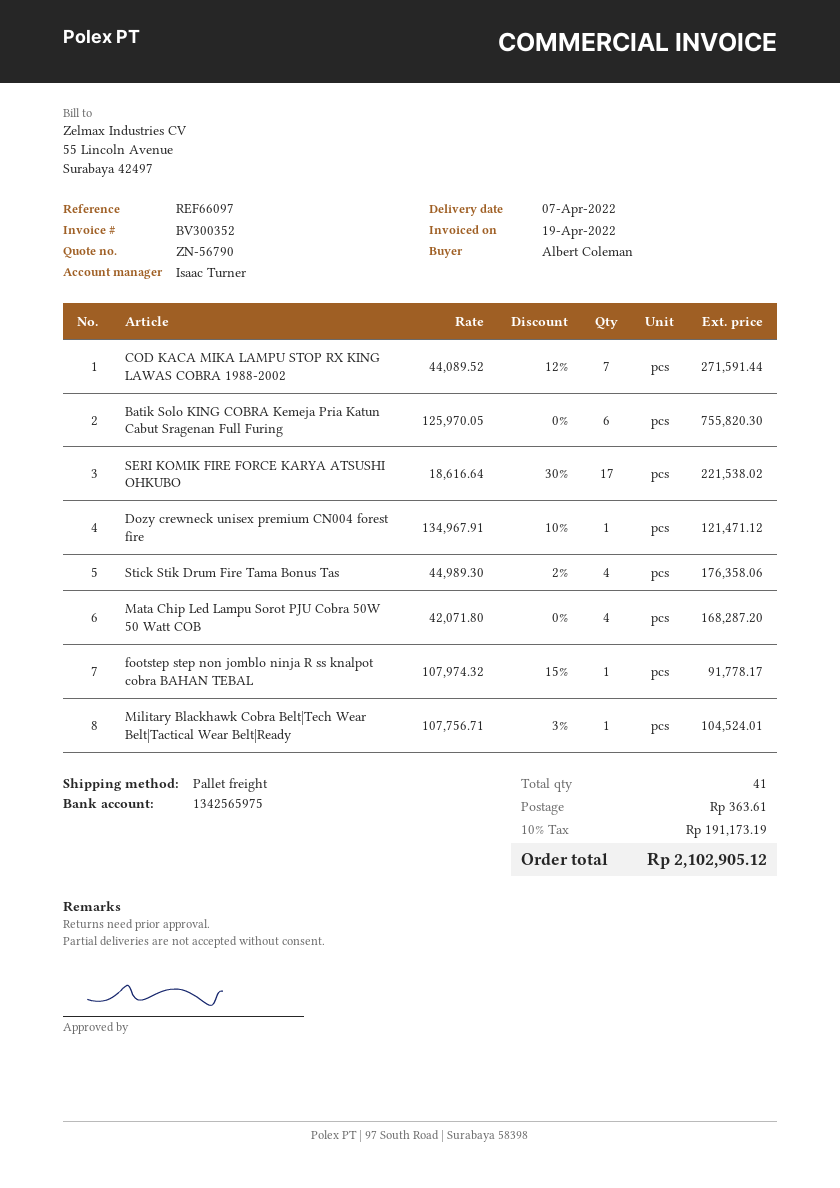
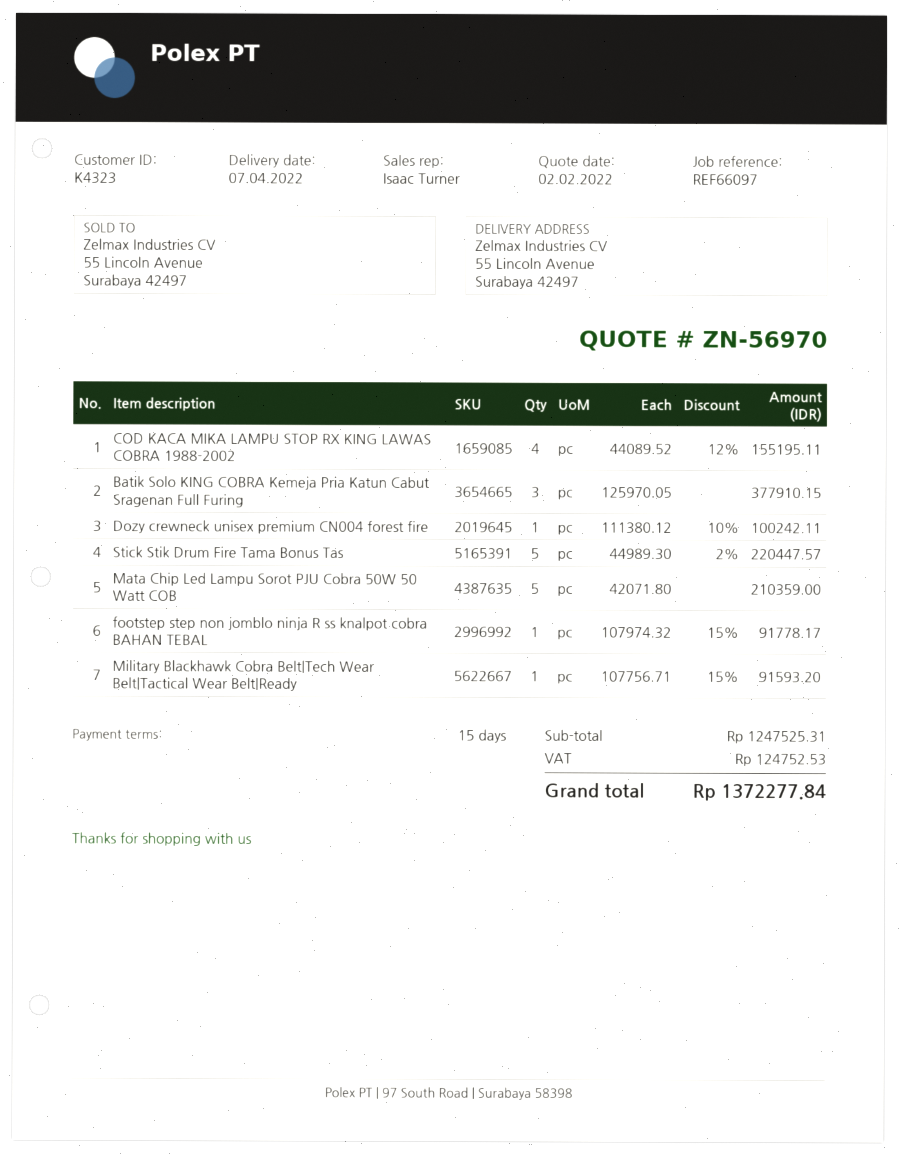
quote number: ZN-56790 -> ZN-56970
COD KACA MIKA LAMPU STOP RX KING LAWAS COBRA 1988-2002: 7 x 44089.52 - 12% = 271591.44 -> 4 x 44089.52 - 12% = 155195.11
Batik Solo KING COBRA Kemeja Pria Katun Cabut Sragenan Full Furing: 6 x 125970.05 = 755820.30 -> 3 x 125970.05 = 377910.15
SERI KOMIK FIRE FORCE KARYA ATSUSHI OHKUBO: 17 x 18616.64 - 30% = 221538.02 -> none
Dozy crewneck unisex premium CN004 forest fire: 1 x 134967.91 - 10% = 121471.12 -> 1 x 111380.12 - 10% = 100242.11
Stick Stik Drum Fire Tama Bonus Tas: 4 x 44989.30 - 2% = 176358.06 -> 5 x 44989.30 - 2% = 220447.57
Mata Chip Led Lampu Sorot PJU Cobra 50W 50 Watt COB: 4 x 42071.80 = 168287.20 -> 5 x 42071.80 = 210359.00
Military Blackhawk Cobra Belt|Tech Wear Belt|Tactical Wear Belt|Ready: 1 x 107756.71 - 3% = 104524.01 -> 1 x 107756.71 - 15% = 91593.20
shipping: 363.61 -> none
tax: 191173.19 -> 124752.53
total: 2102905.12 -> 1372277.84

